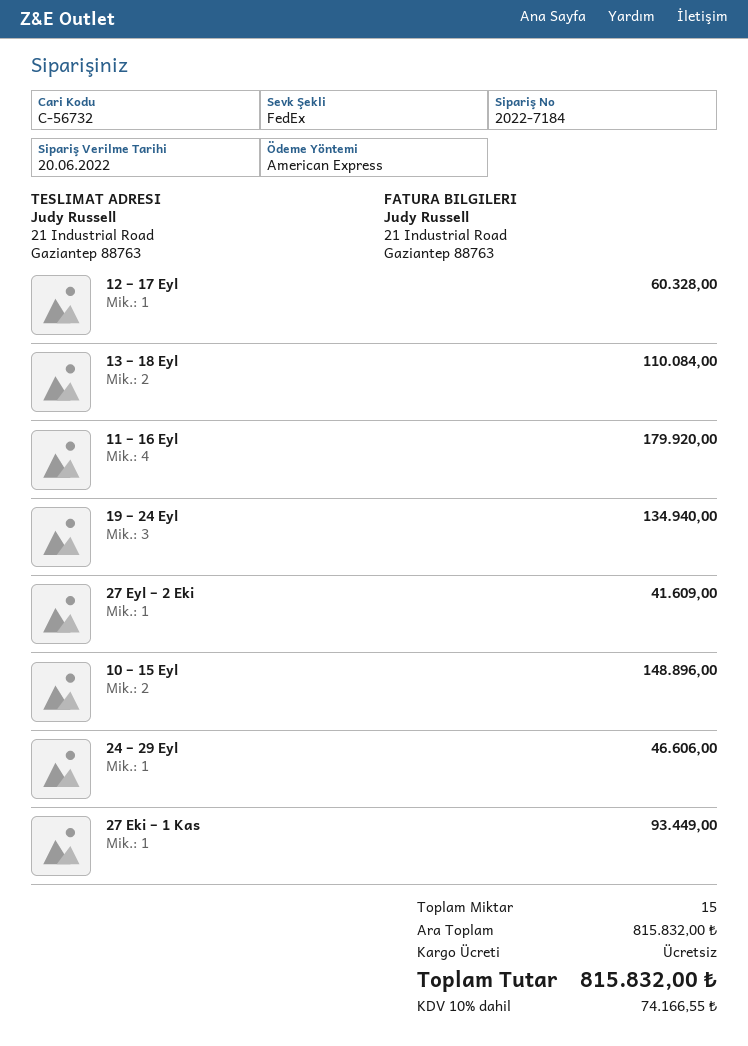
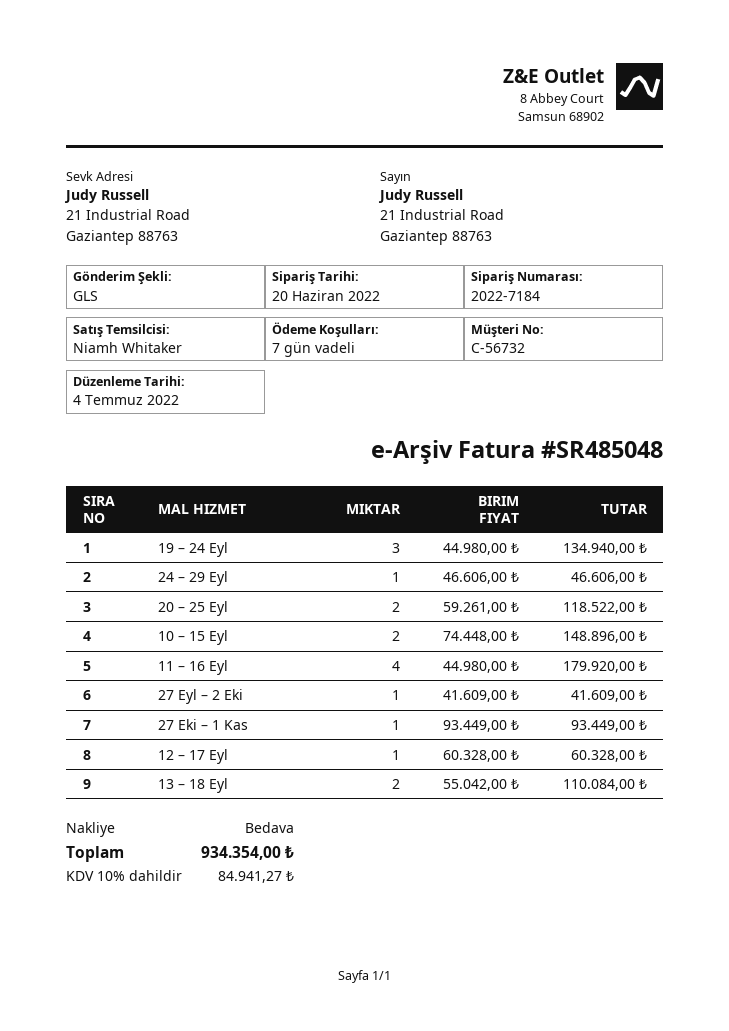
shipping method: FedEx -> GLS
20 – 25 Eyl: none -> 2 for 118522.00
tax: 10% = 74166.55 -> 10% = 84941.27
total: 815832.00 -> 934354.00

